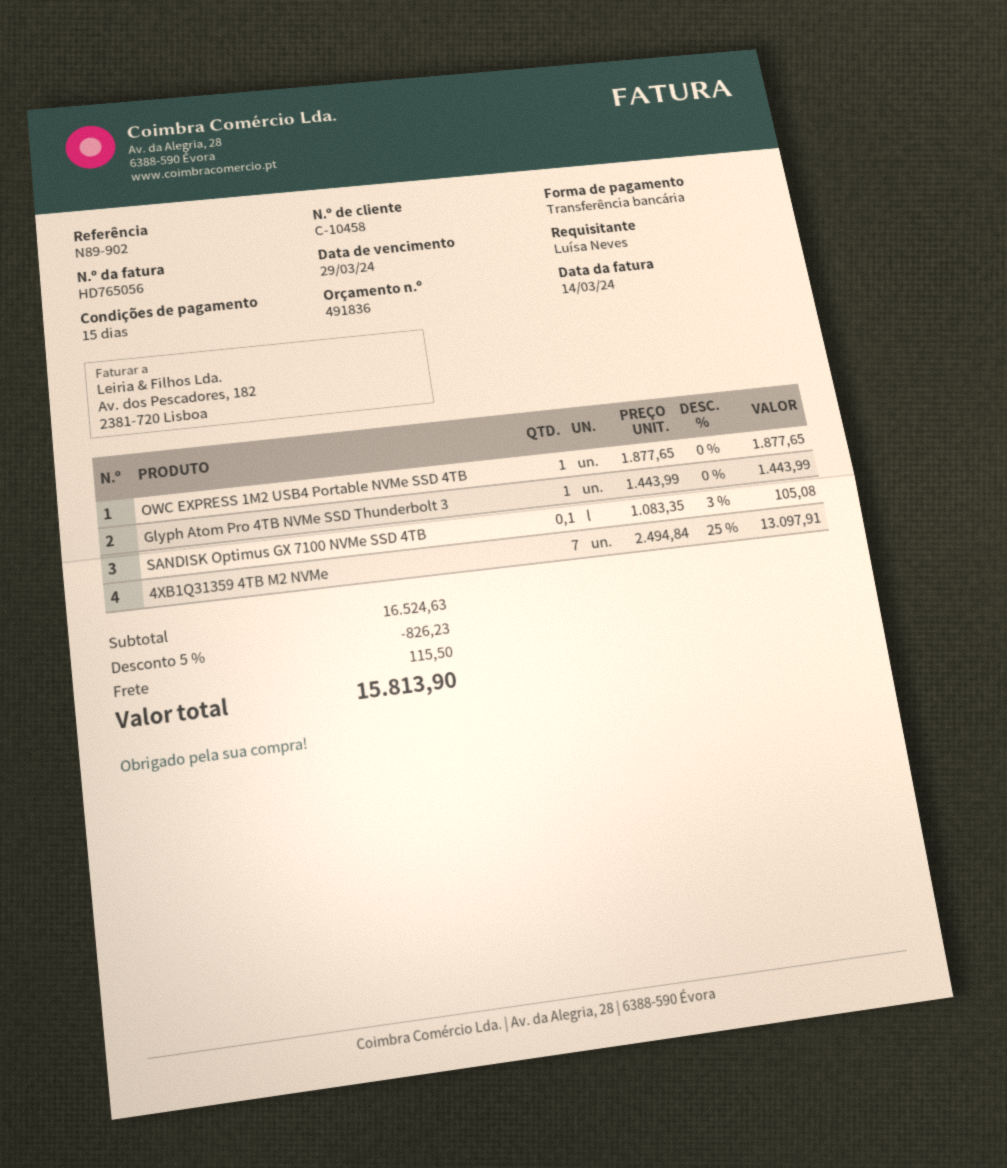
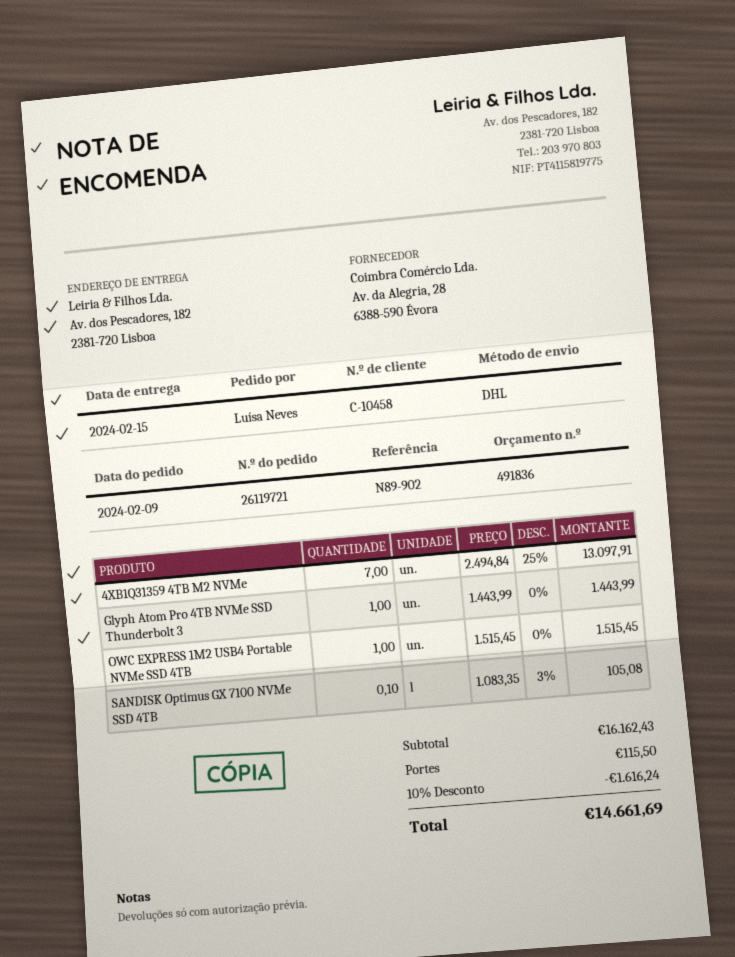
OWC EXPRESS 1M2 USB4 Portable NVMe SSD 4TB: 1 x 1877.65 = 1877.65 -> 1 x 1515.45 = 1515.45
subtotal: 16524.63 -> 16162.43
discount: 5% = 826.23 -> 10% = 1616.24
total: 15813.90 -> 14661.69

